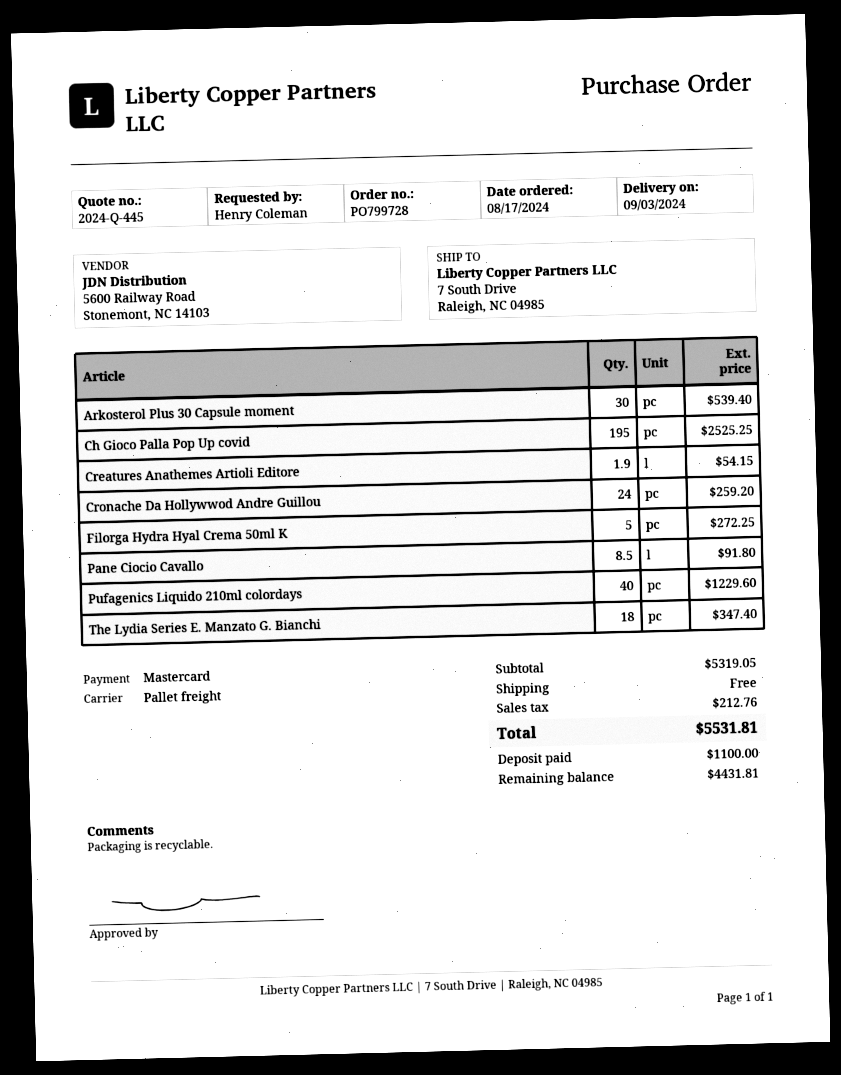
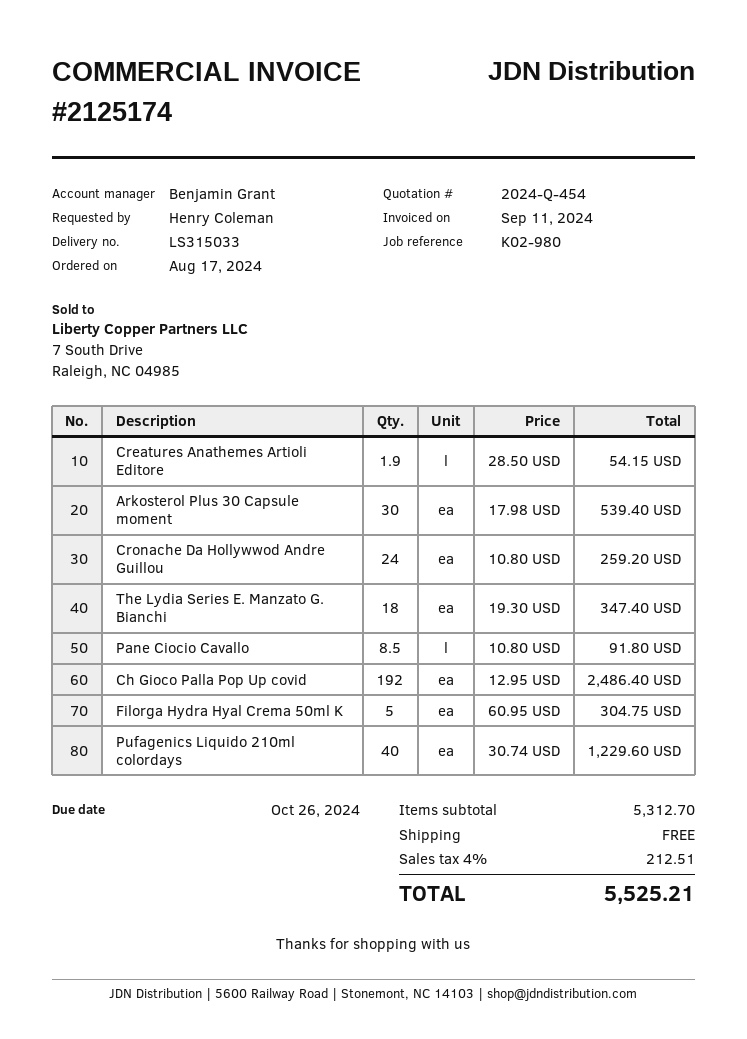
quote number: 2024-Q-445 -> 2024-Q-454
Ch Gioco Palla Pop Up covid: 195 for 2525.25 -> 192 for 2486.40
Filorga Hydra Hyal Crema 50ml K: 5 for 272.25 -> 5 for 304.75
subtotal: 5319.05 -> 5312.70
tax: 212.76 -> 212.51
total: 5531.81 -> 5525.21

